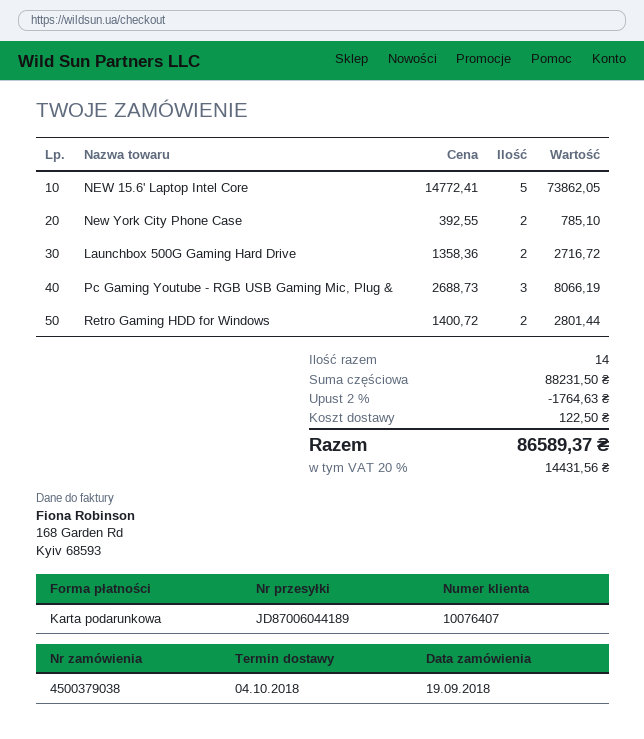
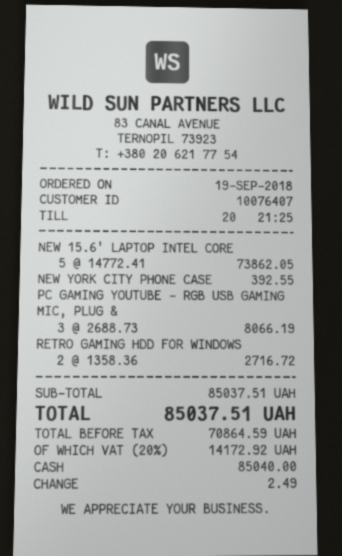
payment method: gift card -> cash
New York City Phone Case: 2 x 392.55 = 785.10 -> 1 x 392.55 = 392.55
Launchbox 500G Gaming Hard Drive: 2 x 1358.36 = 2716.72 -> none
Retro Gaming HDD for Windows: 2 x 1400.72 = 2801.44 -> 2 x 1358.36 = 2716.72
subtotal: 88231.50 -> 85037.51
discount: 2% = 1764.63 -> none
shipping: 122.50 -> none
tax: 20% = 14431.56 -> 20% = 14172.92
total: 86589.37 -> 85037.51

